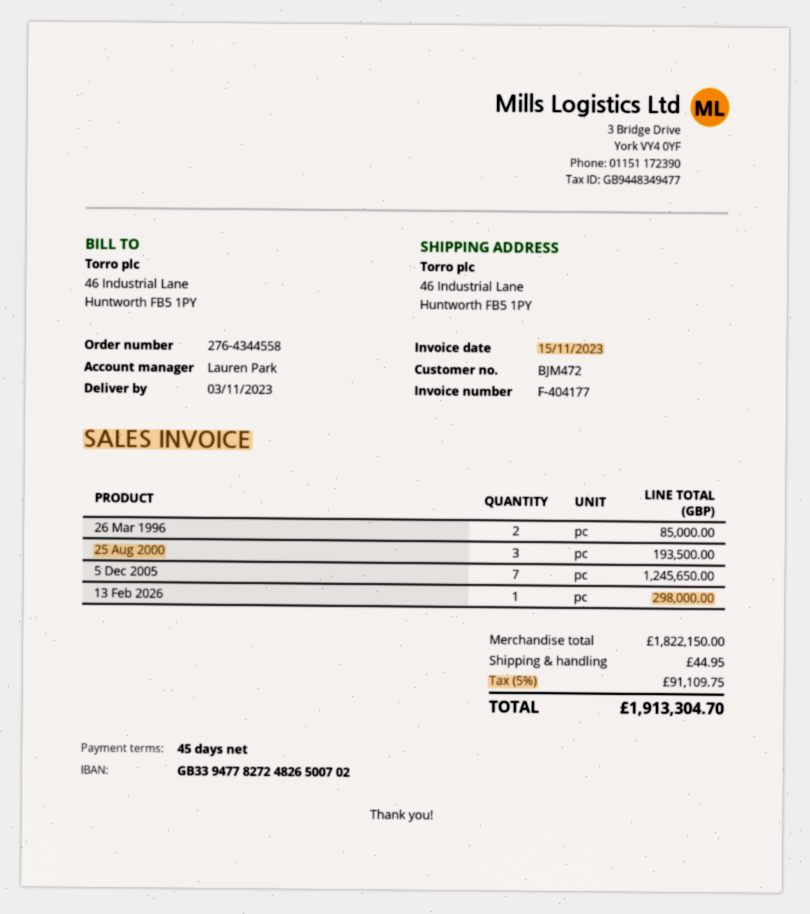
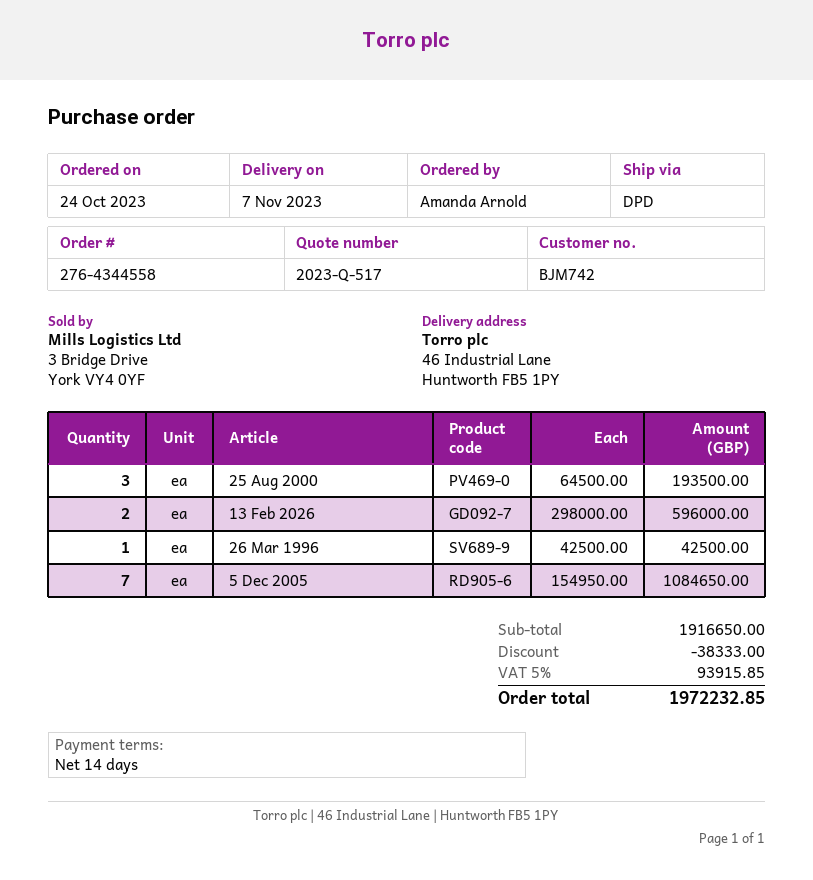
delivery date: 2023-11-03 -> 2023-11-07
payment terms: 45 days -> 14 days
customer number: BJM472 -> BJM742
26 Mar 1996: 2 for 85000.00 -> 1 for 42500.00
5 Dec 2005: 7 for 1245650.00 -> 7 for 1084650.00
13 Feb 2026: 1 for 298000.00 -> 2 for 596000.00
subtotal: 1822150.00 -> 1916650.00
discount: none -> 38333.00
shipping: 44.95 -> none
tax: 5% = 91109.75 -> 5% = 93915.85
total: 1913304.70 -> 1972232.85

